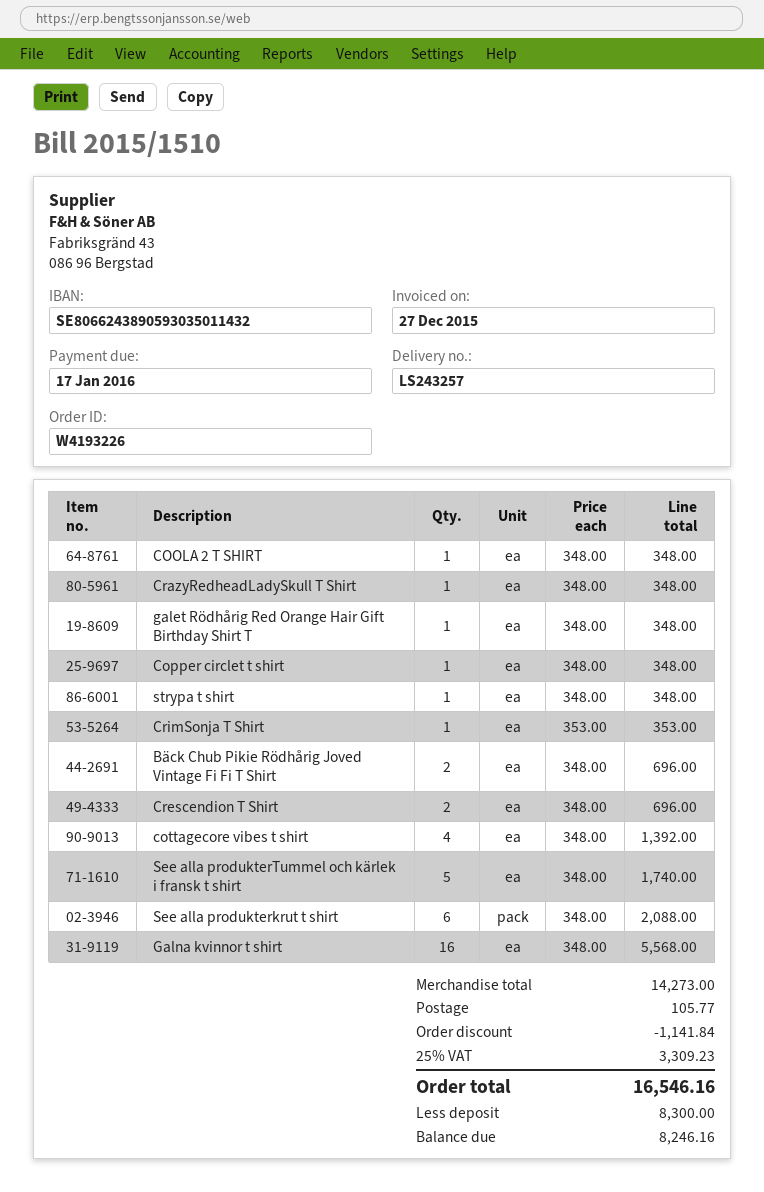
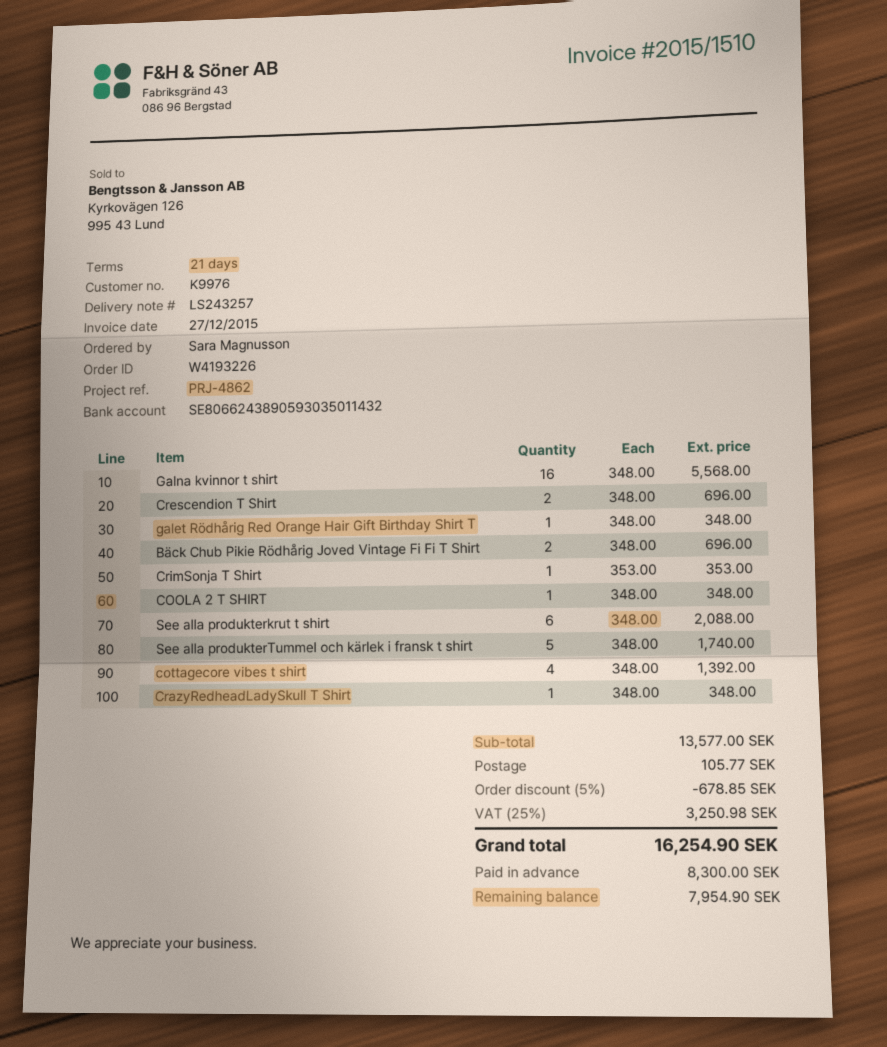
Copper circlet t shirt: 1 x 348.00 = 348.00 -> none
strypa t shirt: 1 x 348.00 = 348.00 -> none
subtotal: 14273.00 -> 13577.00
discount: 1141.84 -> 678.85
tax: 25% = 3309.23 -> 25% = 3250.98
total: 16546.16 -> 16254.90
balance: 8246.16 -> 7954.90

